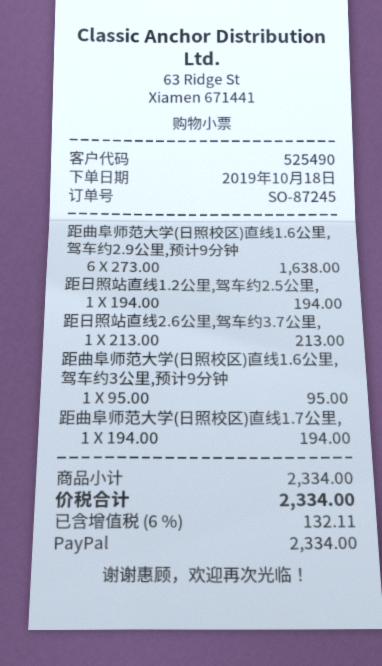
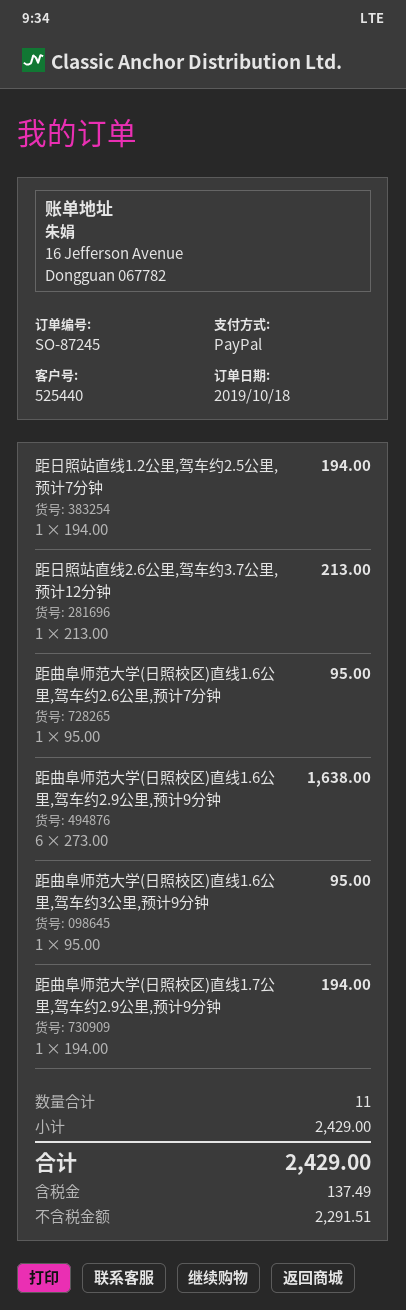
customer number: 525490 -> 525440
距曲阜师范大学(日照校区)直线1.6公里,驾车约2.6公里,预计7分钟: none -> 1 x 95.00 = 95.00
subtotal: 2334.00 -> 2429.00
tax: 132.11 -> 137.49
total: 2334.00 -> 2429.00

